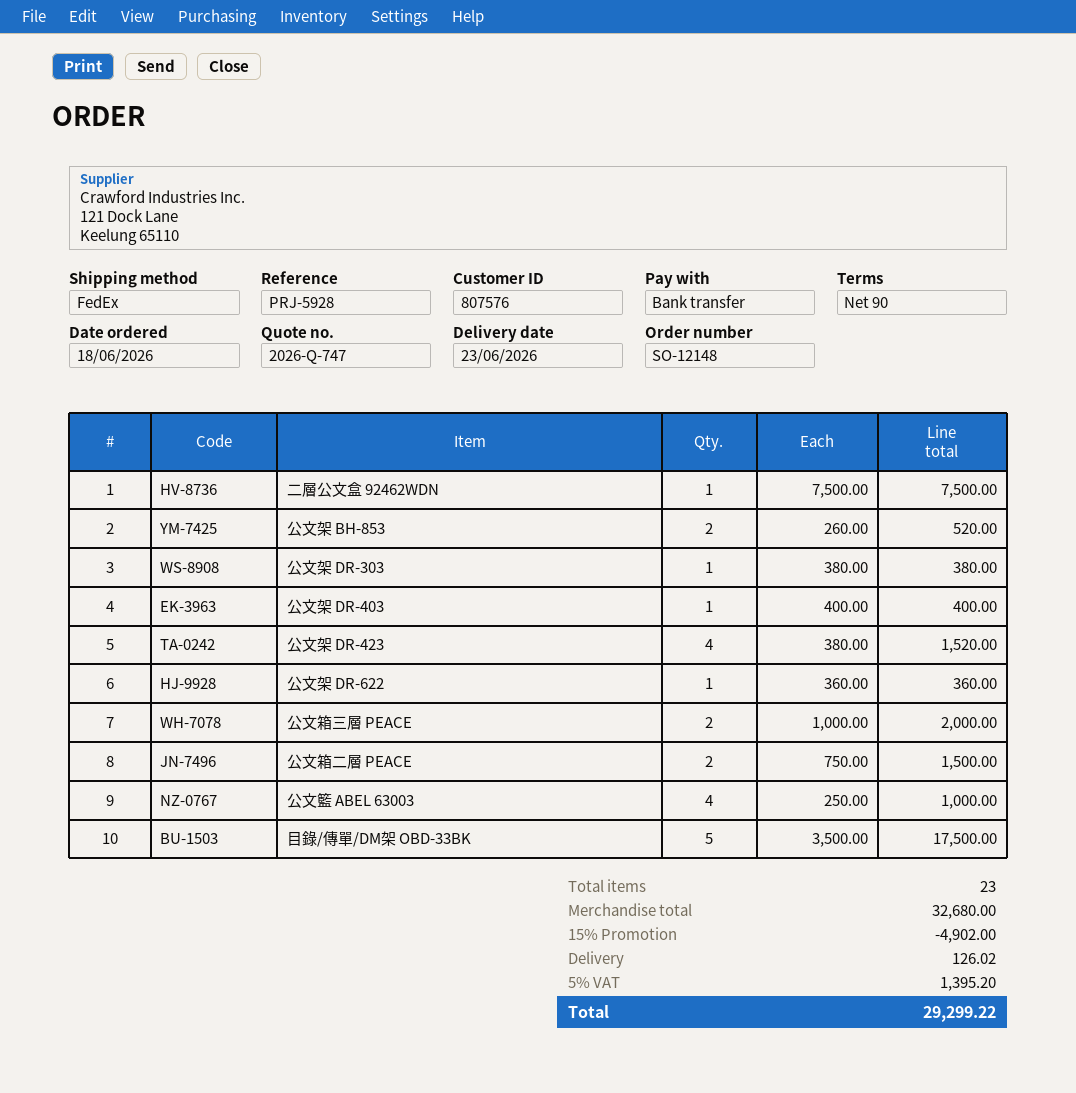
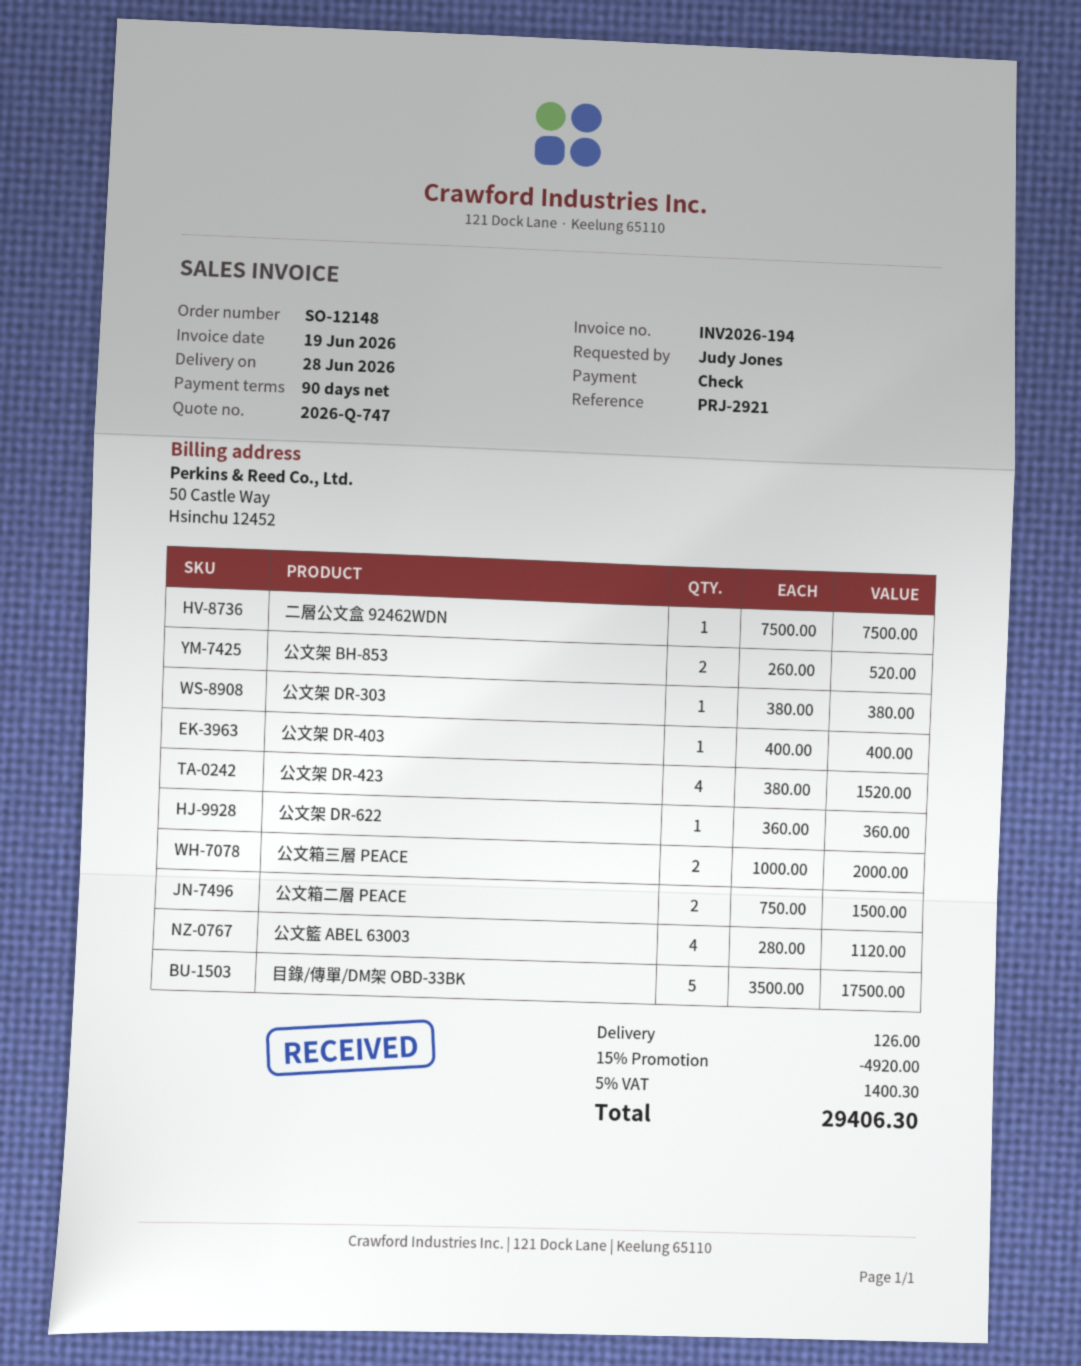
delivery date: 2026-06-23 -> 2026-06-28
reference: PRJ-5928 -> PRJ-2921
payment method: bank transfer -> cheque
公文籃 ABEL 63003: 4 x 250.00 = 1000.00 -> 4 x 280.00 = 1120.00
discount: 15% = 4902.00 -> 15% = 4920.00
shipping: 126.02 -> 126.00
tax: 5% = 1395.20 -> 5% = 1400.30
total: 29299.22 -> 29406.30

